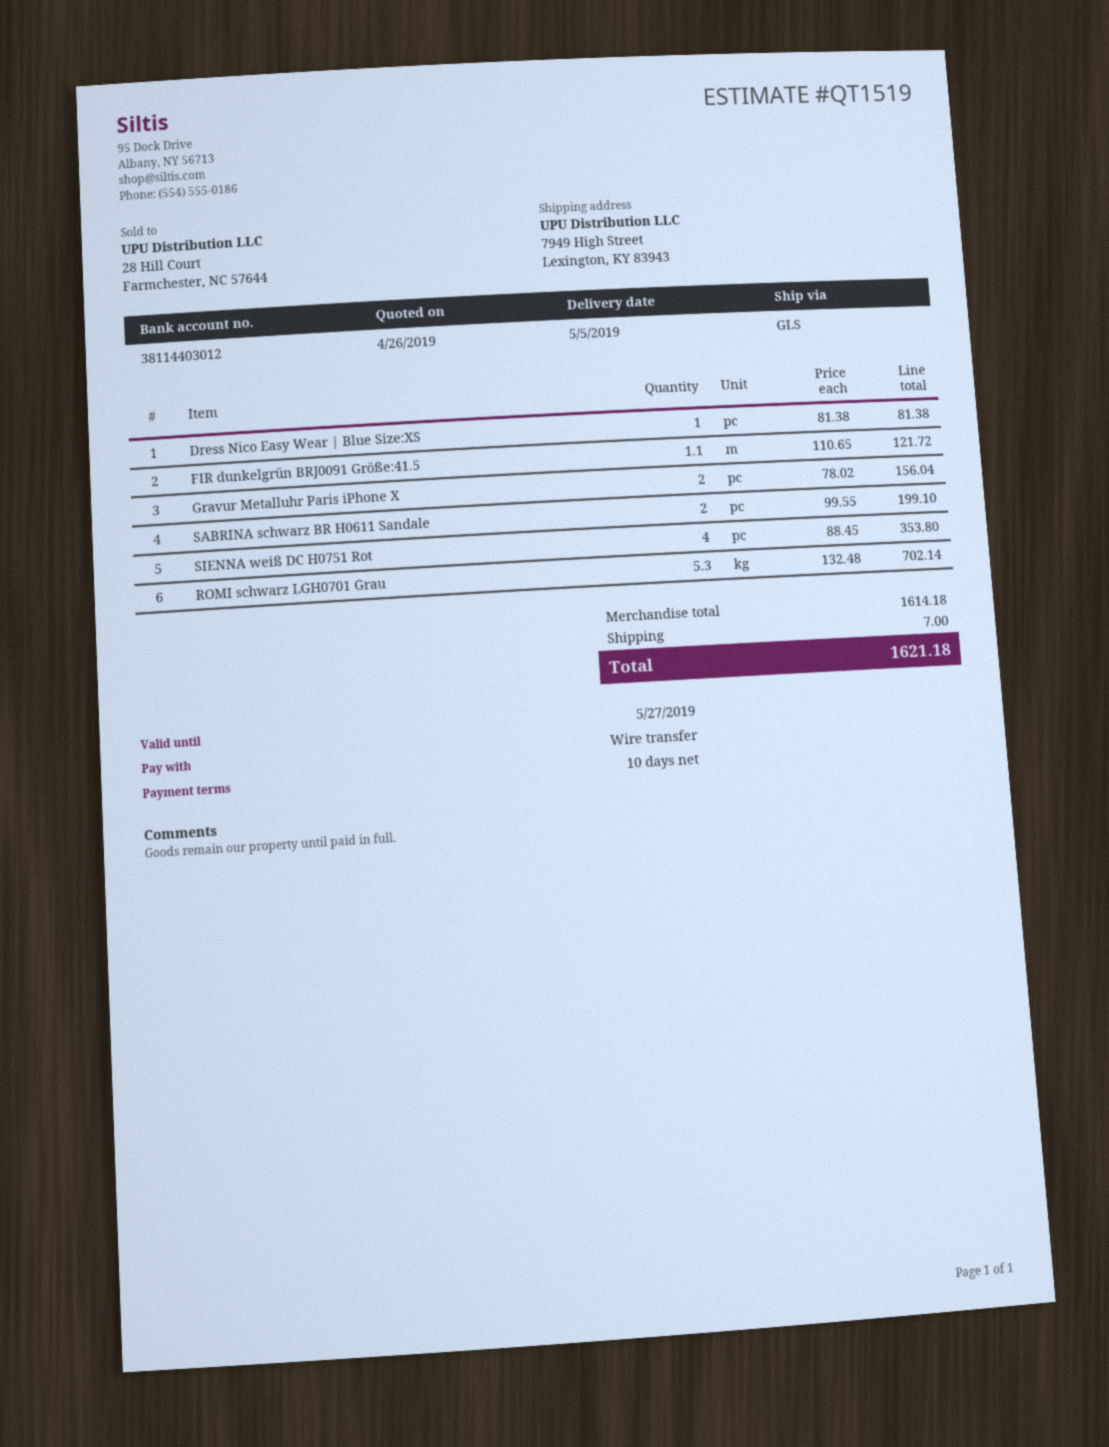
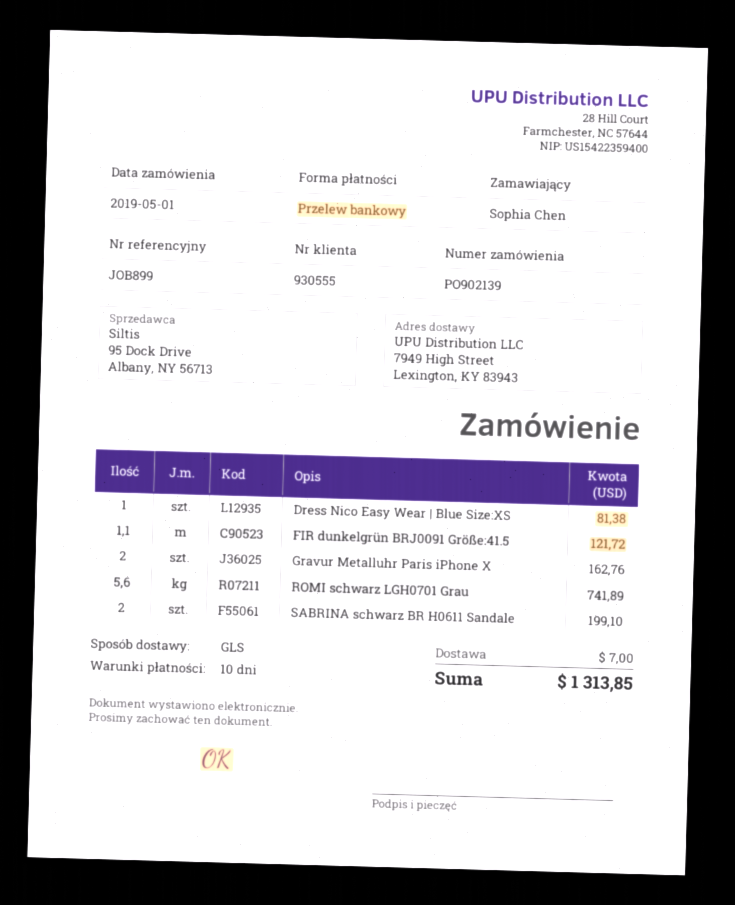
Gravur Metalluhr Paris iPhone X: 2 for 156.04 -> 2 for 162.76
SIENNA weiß DC H0751 Rot: 4 for 353.80 -> none
ROMI schwarz LGH0701 Grau: 5.3 for 702.14 -> 5.6 for 741.89
total: 1621.18 -> 1313.85

